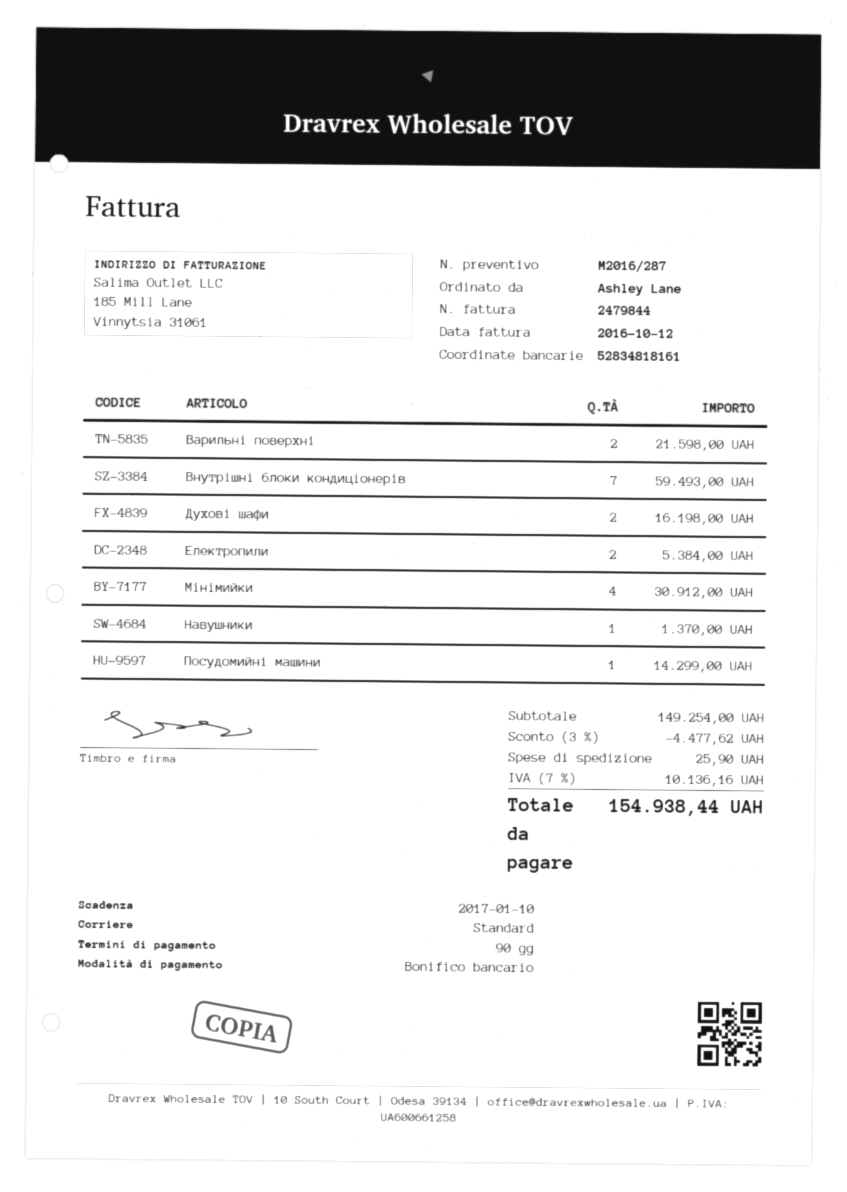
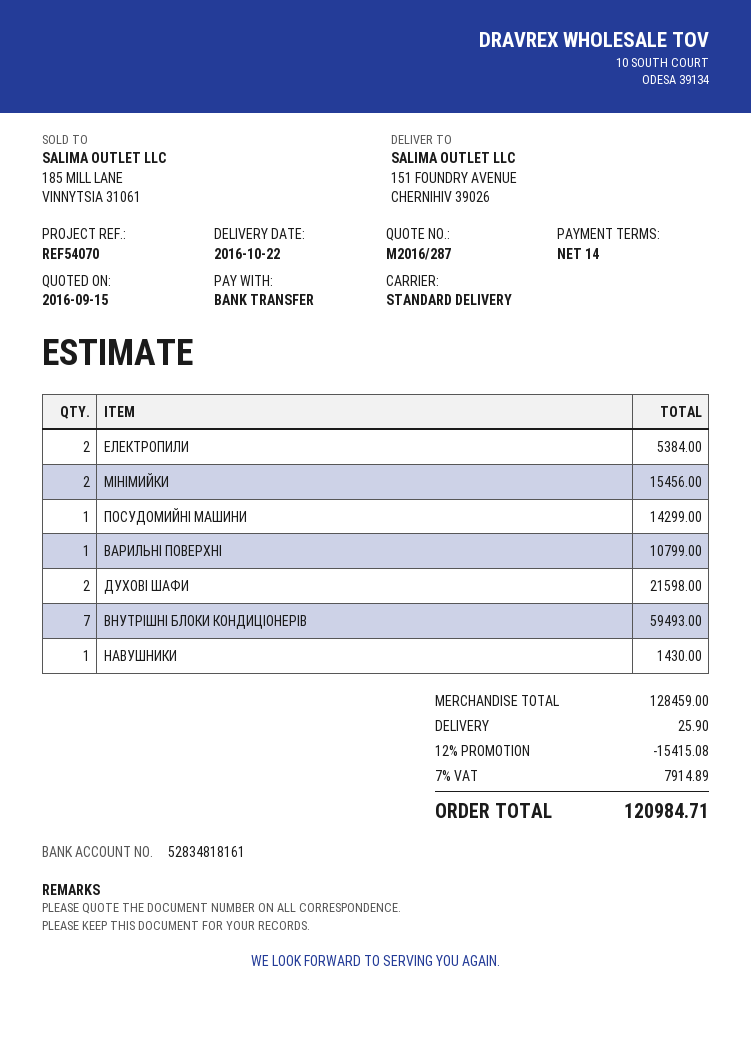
payment terms: 90 days -> 14 days
Варильні поверхні: 2 for 21598.00 -> 1 for 10799.00
Духові шафи: 2 for 16198.00 -> 2 for 21598.00
Мінімийки: 4 for 30912.00 -> 2 for 15456.00
Навушники: 1 for 1370.00 -> 1 for 1430.00
subtotal: 149254.00 -> 128459.00
discount: 3% = 4477.62 -> 12% = 15415.08
tax: 7% = 10136.16 -> 7% = 7914.89
total: 154938.44 -> 120984.71

